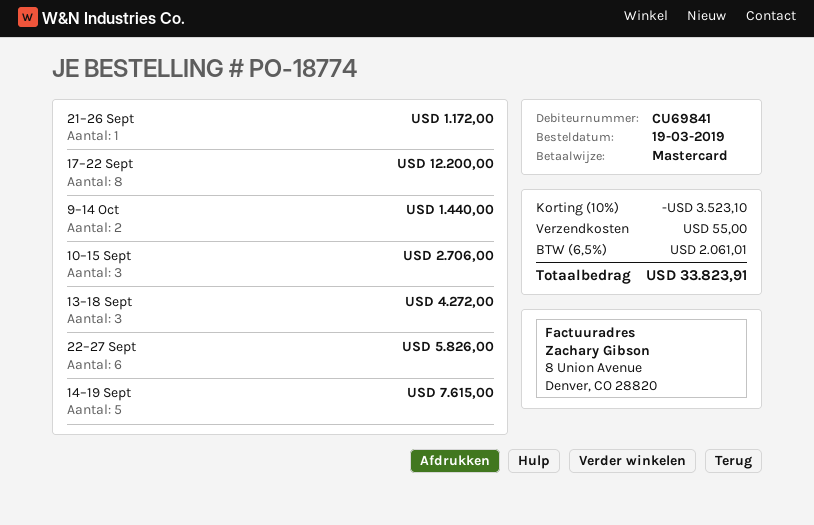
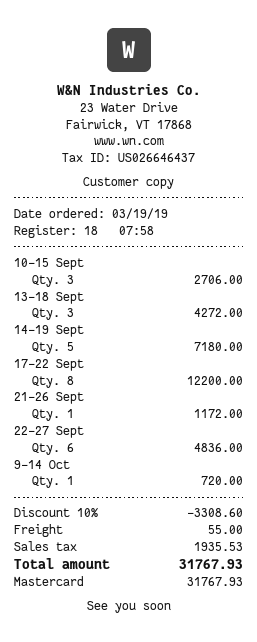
9–14 Oct: 2 for 1440.00 -> 1 for 720.00
22–27 Sept: 6 for 5826.00 -> 6 for 4836.00
14–19 Sept: 5 for 7615.00 -> 5 for 7180.00
discount: 10% = 3523.10 -> 10% = 3308.60
tax: 2061.01 -> 1935.53
total: 33823.91 -> 31767.93

